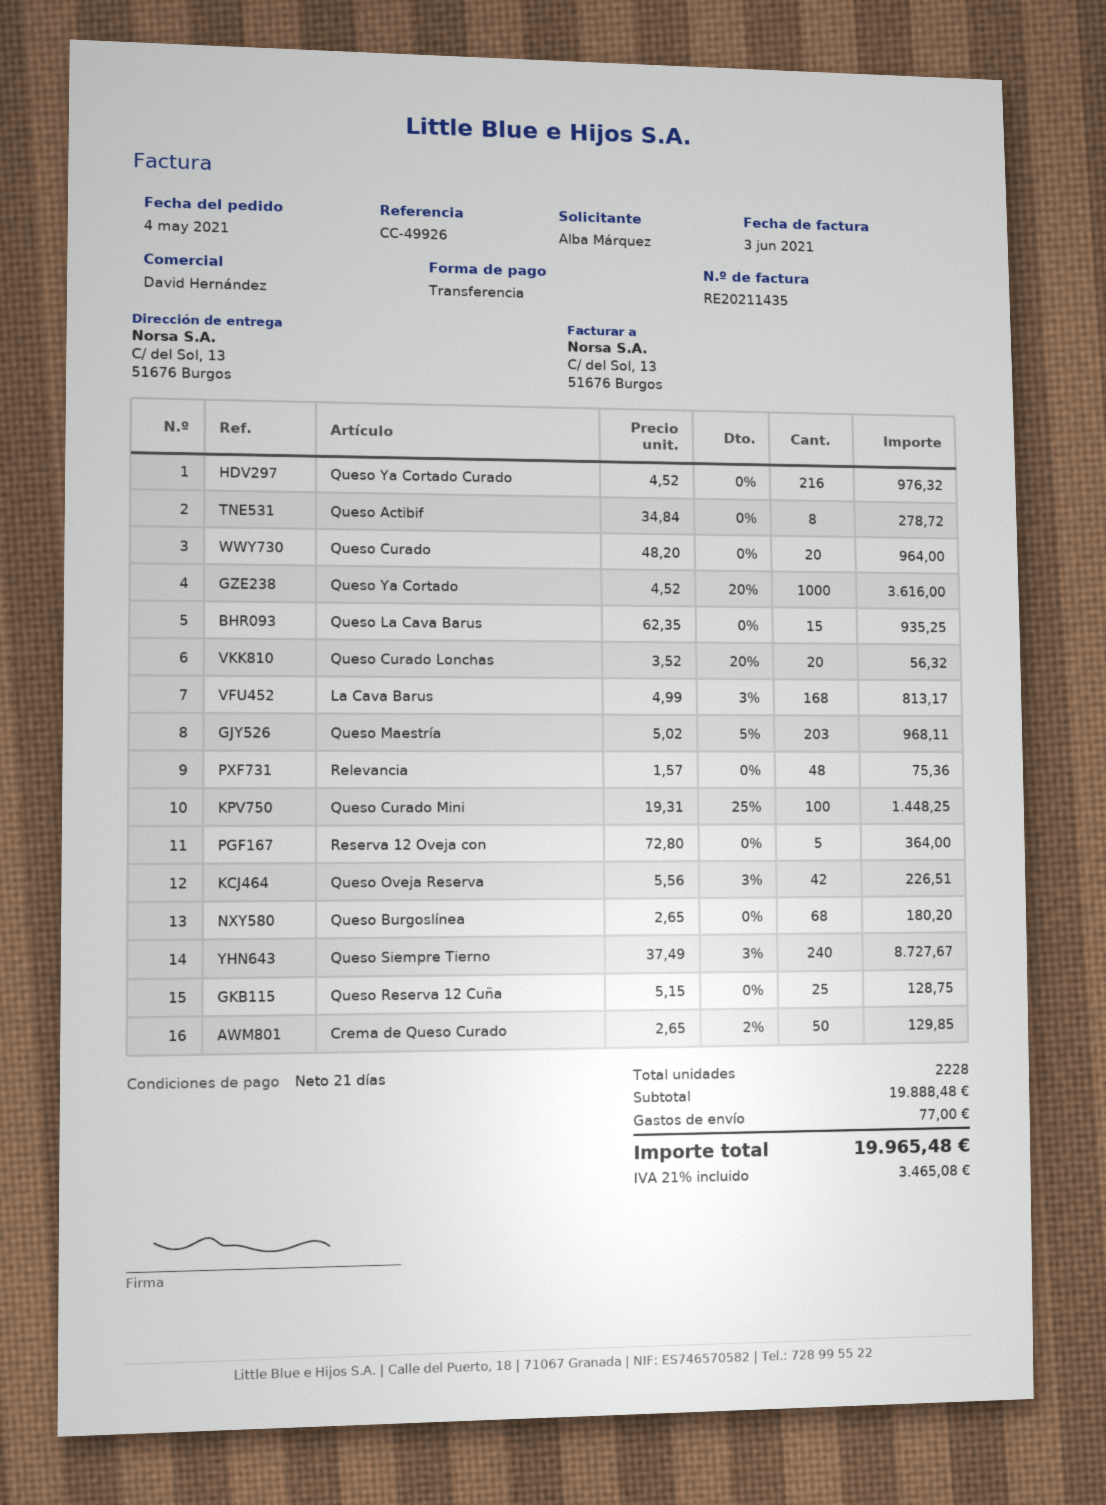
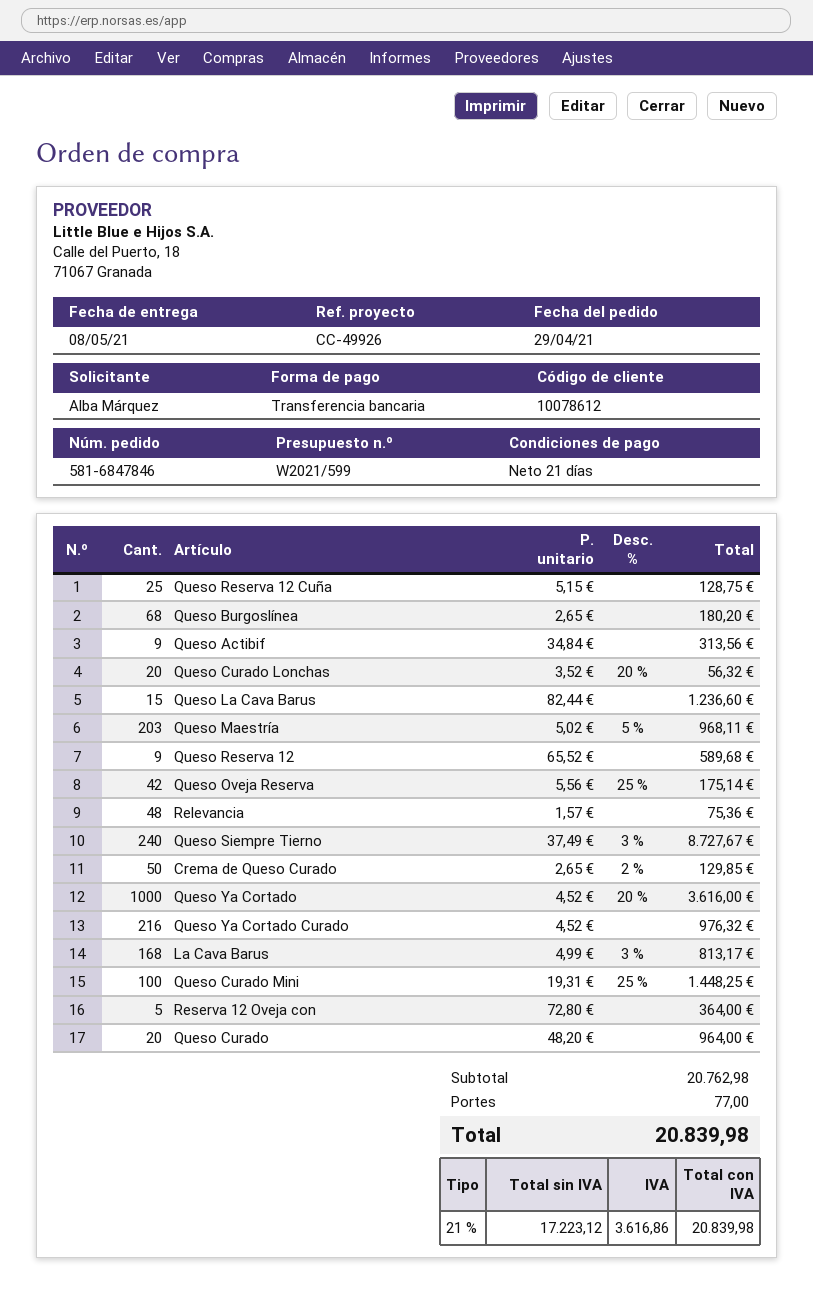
order date: 2021-05-04 -> 2021-04-29
Queso Actibif: 8 x 34.84 = 278.72 -> 9 x 34.84 = 313.56
Queso La Cava Barus: 15 x 62.35 = 935.25 -> 15 x 82.44 = 1236.60
Queso Oveja Reserva: 42 x 5.56 - 3% = 226.51 -> 42 x 5.56 - 25% = 175.14
Queso Reserva 12: none -> 9 x 65.52 = 589.68
subtotal: 19888.48 -> 20762.98
tax: 21% = 3465.08 -> 21% = 3616.86
total: 19965.48 -> 20839.98

